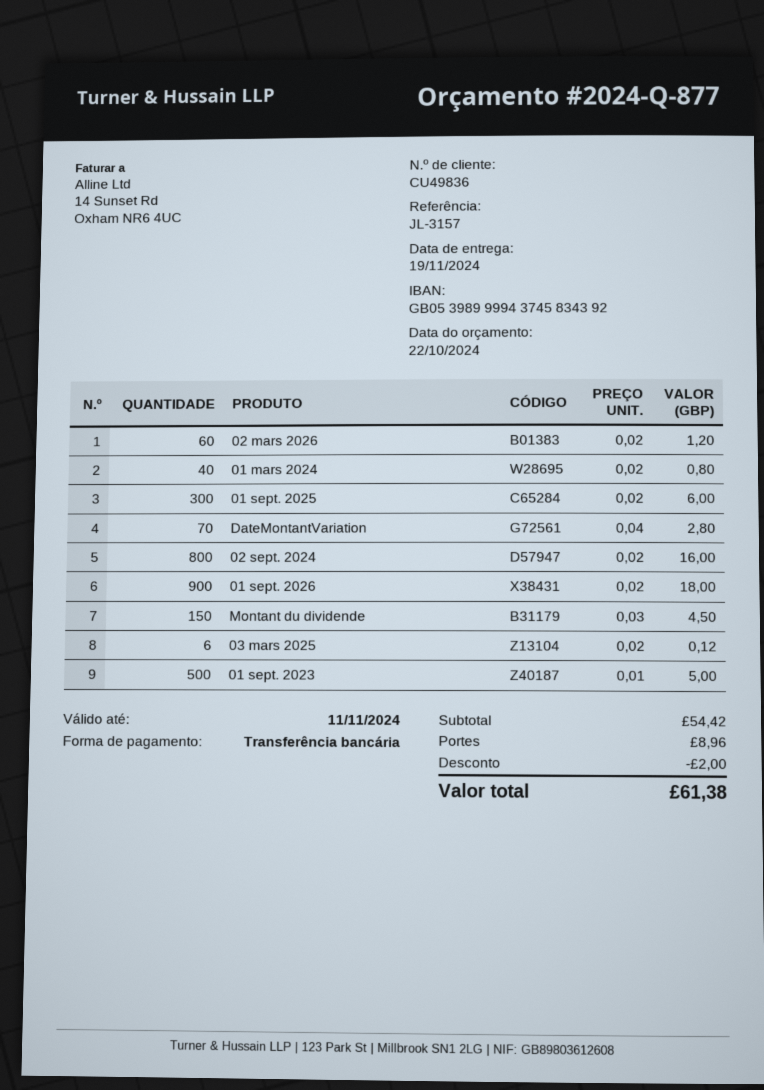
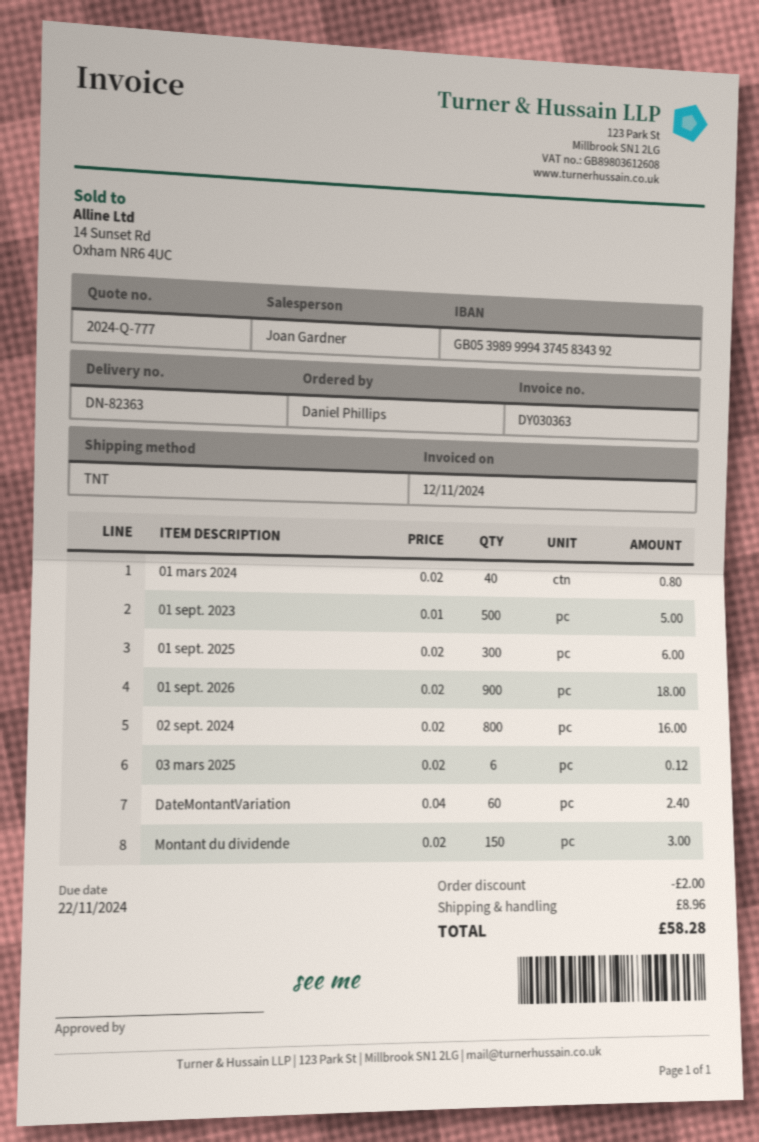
quote number: 2024-Q-877 -> 2024-Q-777
02 mars 2026: 60 x 0.02 = 1.20 -> none
DateMontantVariation: 70 x 0.04 = 2.80 -> 60 x 0.04 = 2.40
Montant du dividende: 150 x 0.03 = 4.50 -> 150 x 0.02 = 3.00
total: 61.38 -> 58.28

